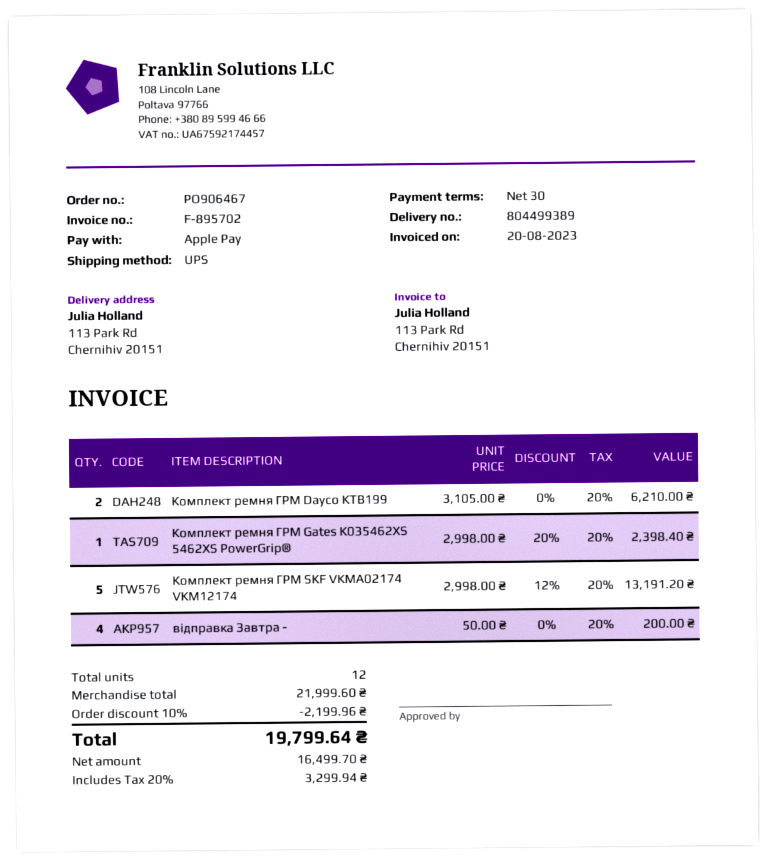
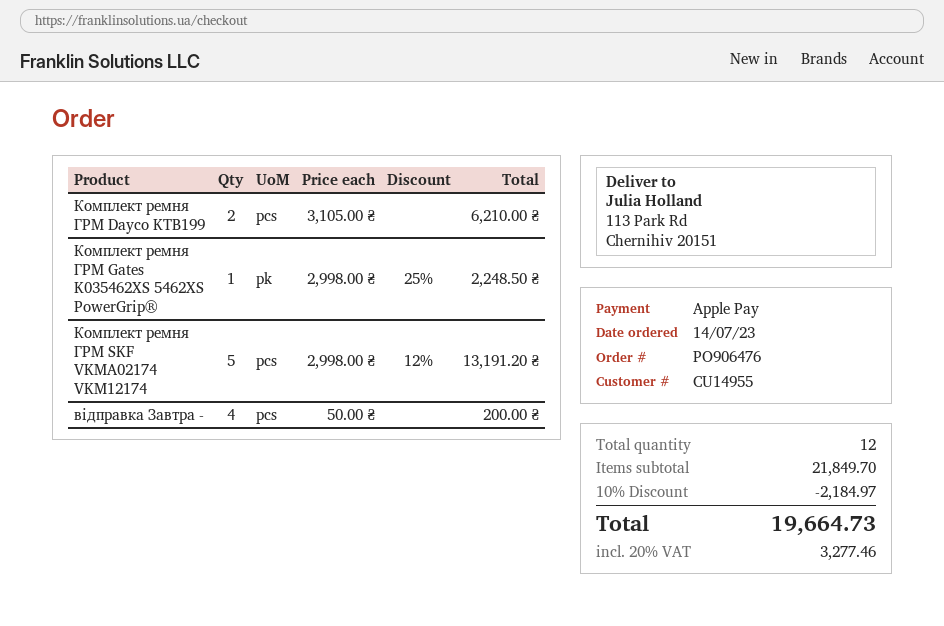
order number: PO906467 -> PO906476
Комплект ремня ГРМ Gates K035462XS 5462XS PowerGrip®: 1 x 2998.00 - 20% = 2398.40 -> 1 x 2998.00 - 25% = 2248.50
subtotal: 21999.60 -> 21849.70
discount: 10% = 2199.96 -> 10% = 2184.97
tax: 20% = 3299.94 -> 20% = 3277.46
total: 19799.64 -> 19664.73

